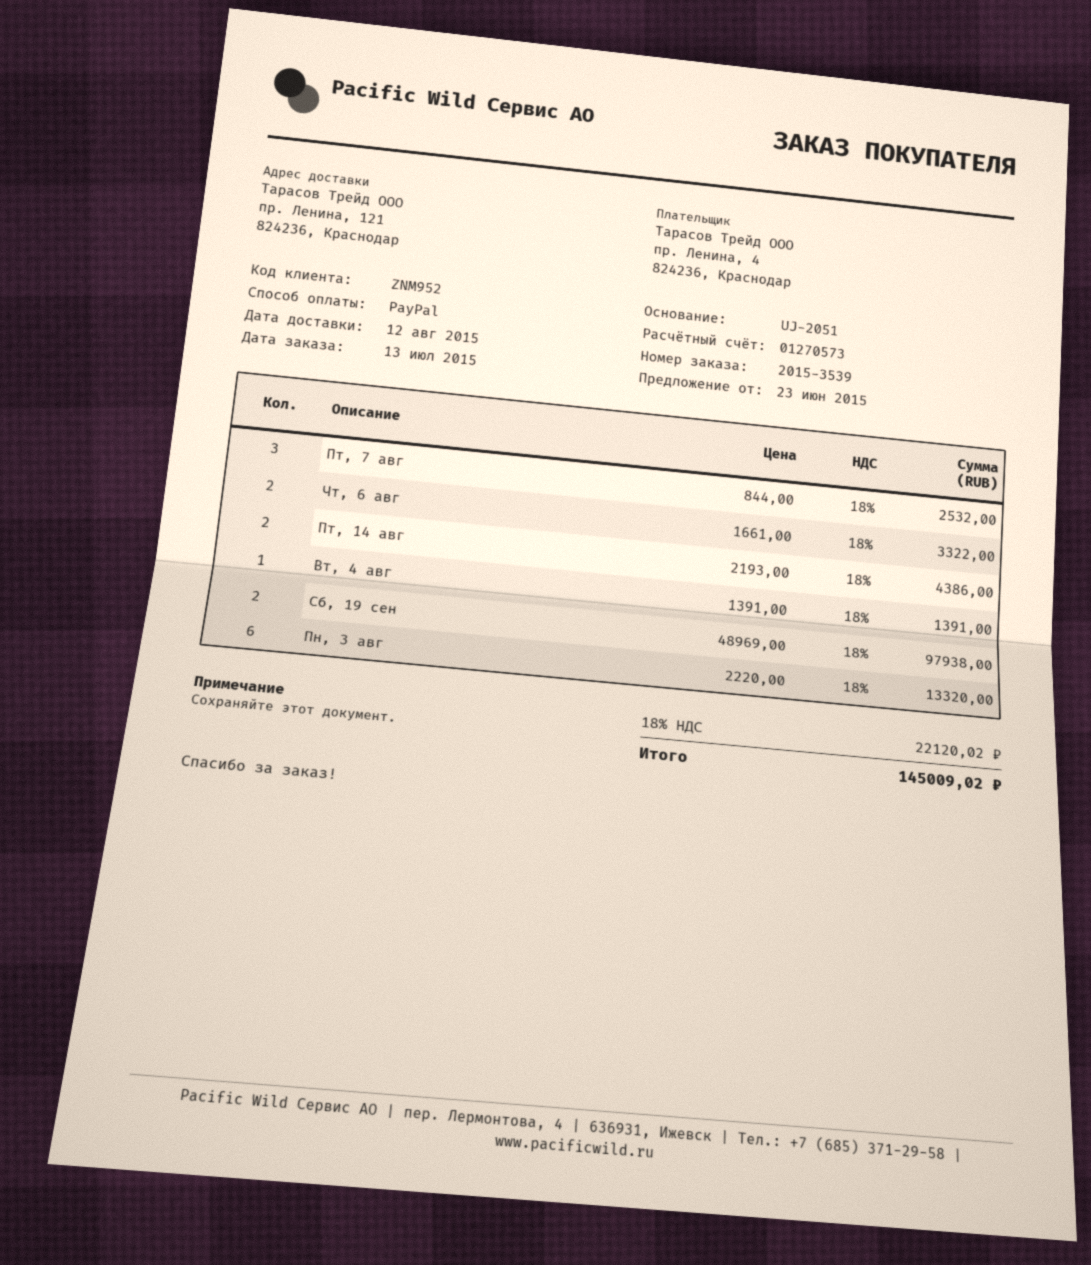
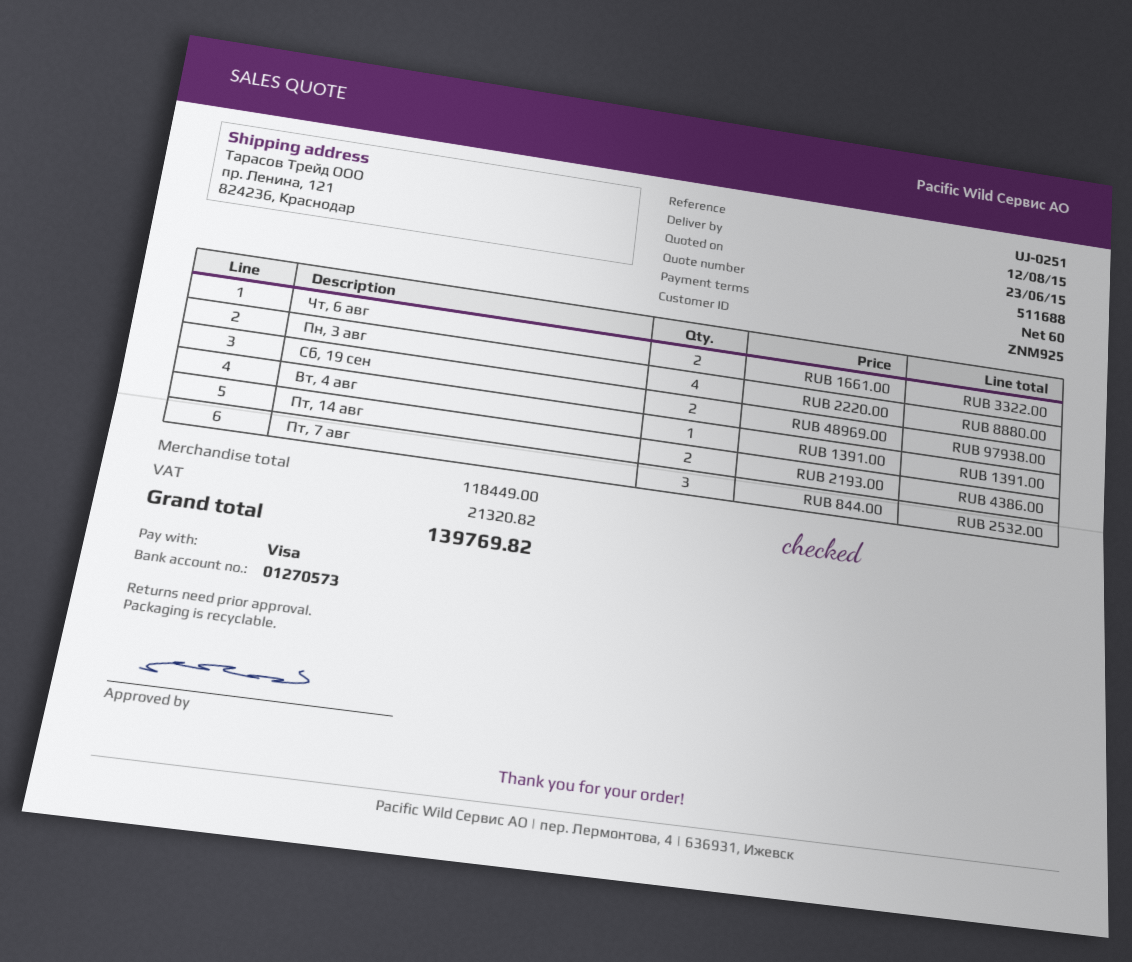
customer number: ZNM952 -> ZNM925
reference: UJ-2051 -> UJ-0251
payment method: PayPal -> Visa
Пн, 3 авг: 6 x 2220.00 = 13320.00 -> 4 x 2220.00 = 8880.00
tax: 22120.02 -> 21320.82
total: 145009.02 -> 139769.82

